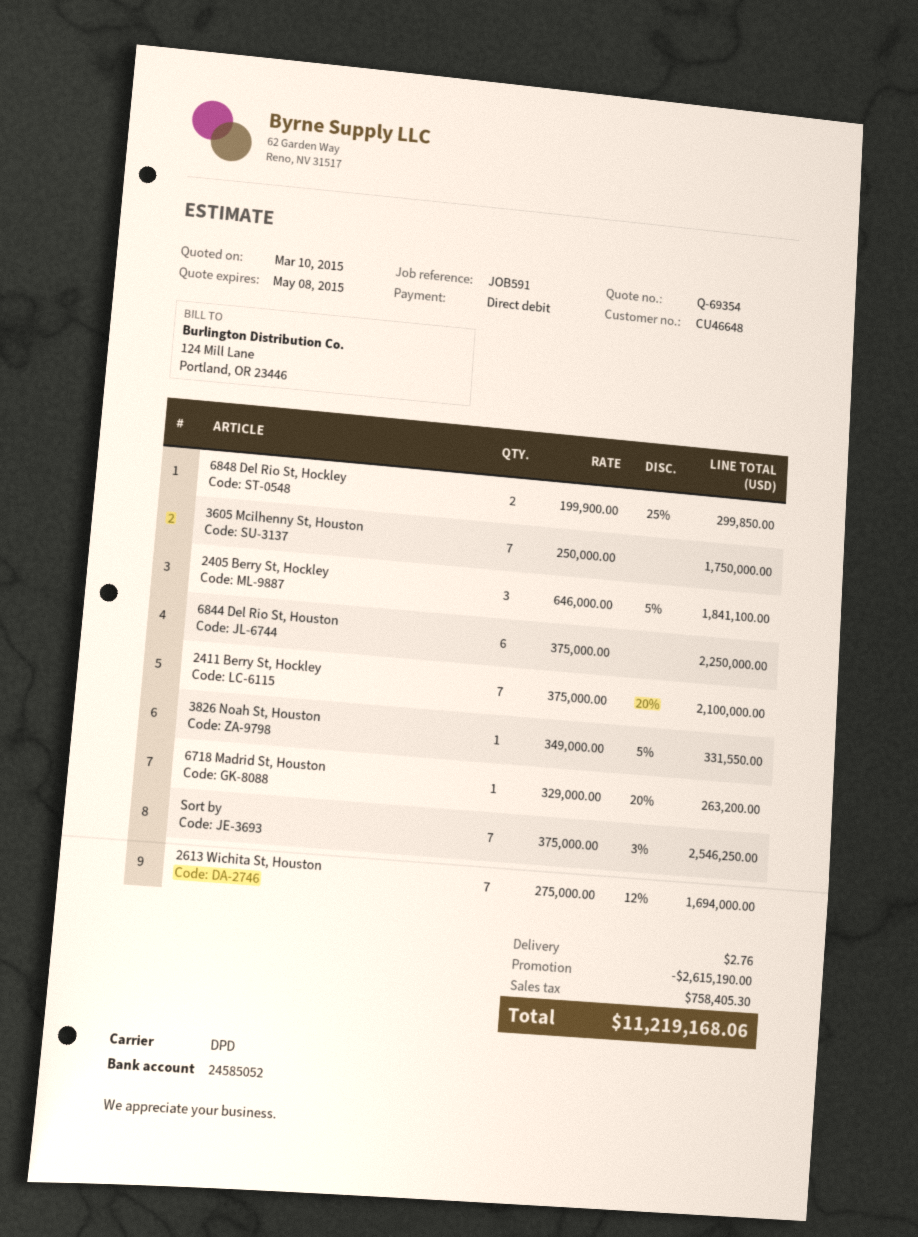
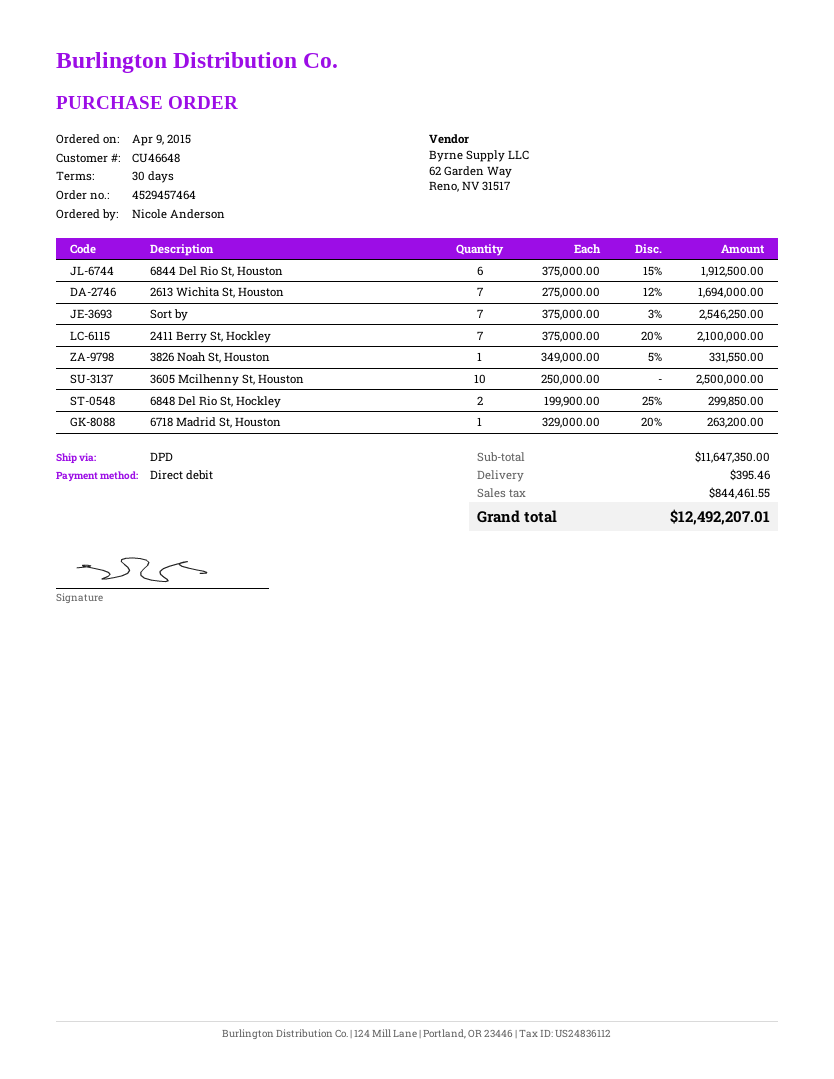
3605 Mcilhenny St, Houston: 7 x 250000.00 = 1750000.00 -> 10 x 250000.00 = 2500000.00
2405 Berry St, Hockley: 3 x 646000.00 - 5% = 1841100.00 -> none
6844 Del Rio St, Houston: 6 x 375000.00 = 2250000.00 -> 6 x 375000.00 - 15% = 1912500.00
discount: 2615190.00 -> none
shipping: 2.76 -> 395.46
tax: 758405.30 -> 844461.55
total: 11219168.06 -> 12492207.01

